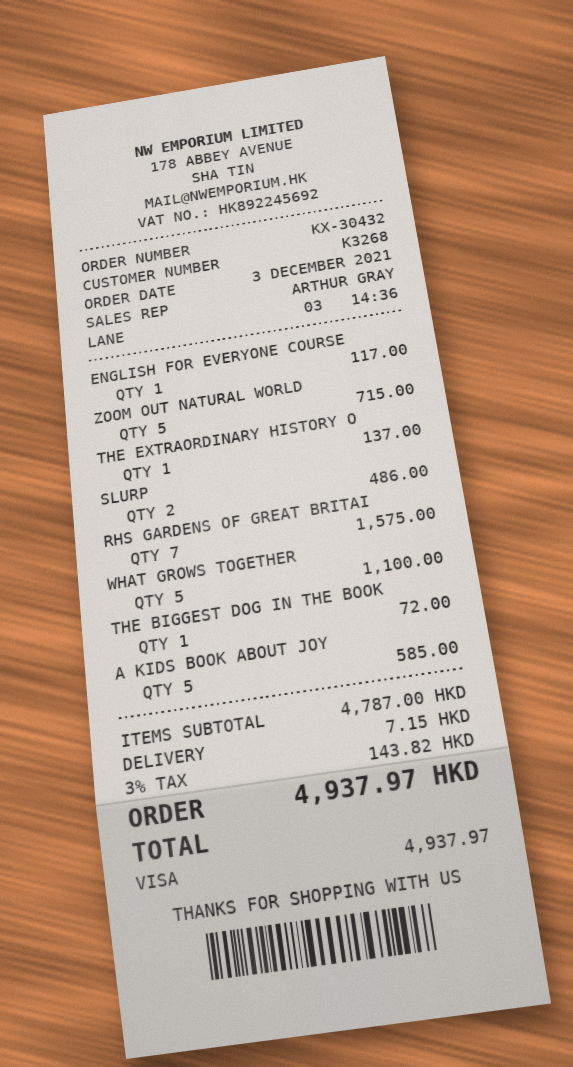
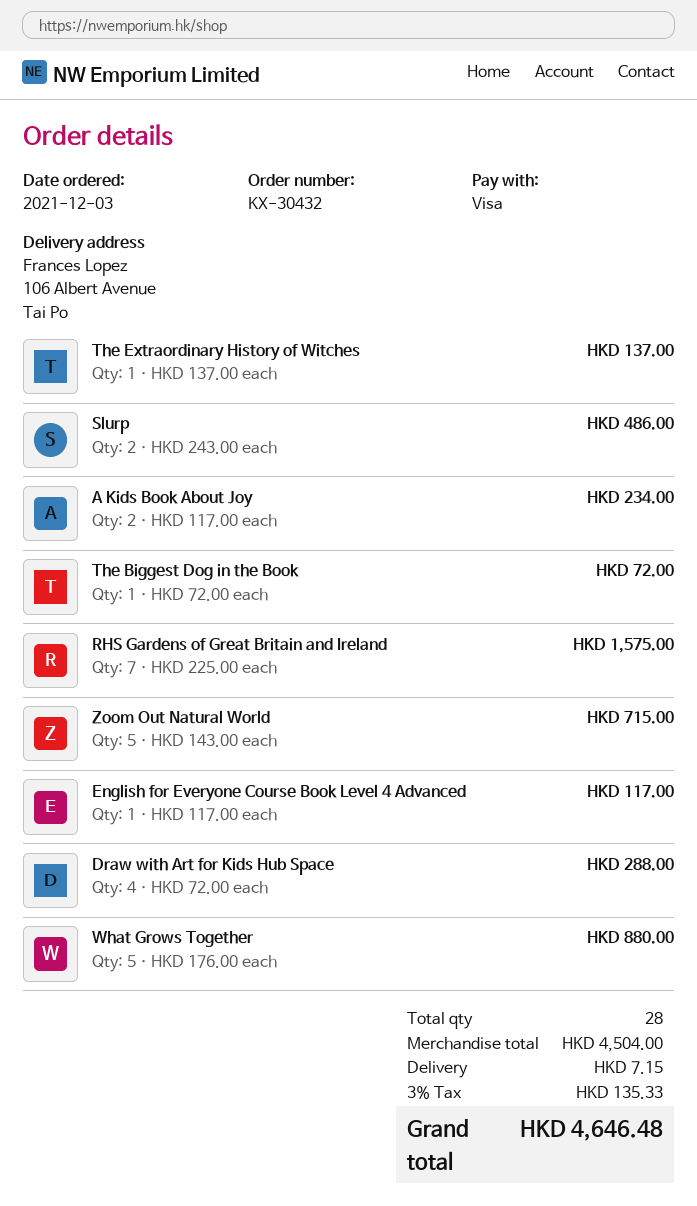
WHAT GROWS TOGETHER: 5 for 1100.00 -> 5 for 880.00
A KIDS BOOK ABOUT JOY: 5 for 585.00 -> 2 for 234.00
Draw with Art for Kids Hub Space: none -> 4 for 288.00
subtotal: 4787.00 -> 4504.00
tax: 3% = 143.82 -> 3% = 135.33
total: 4937.97 -> 4646.48

